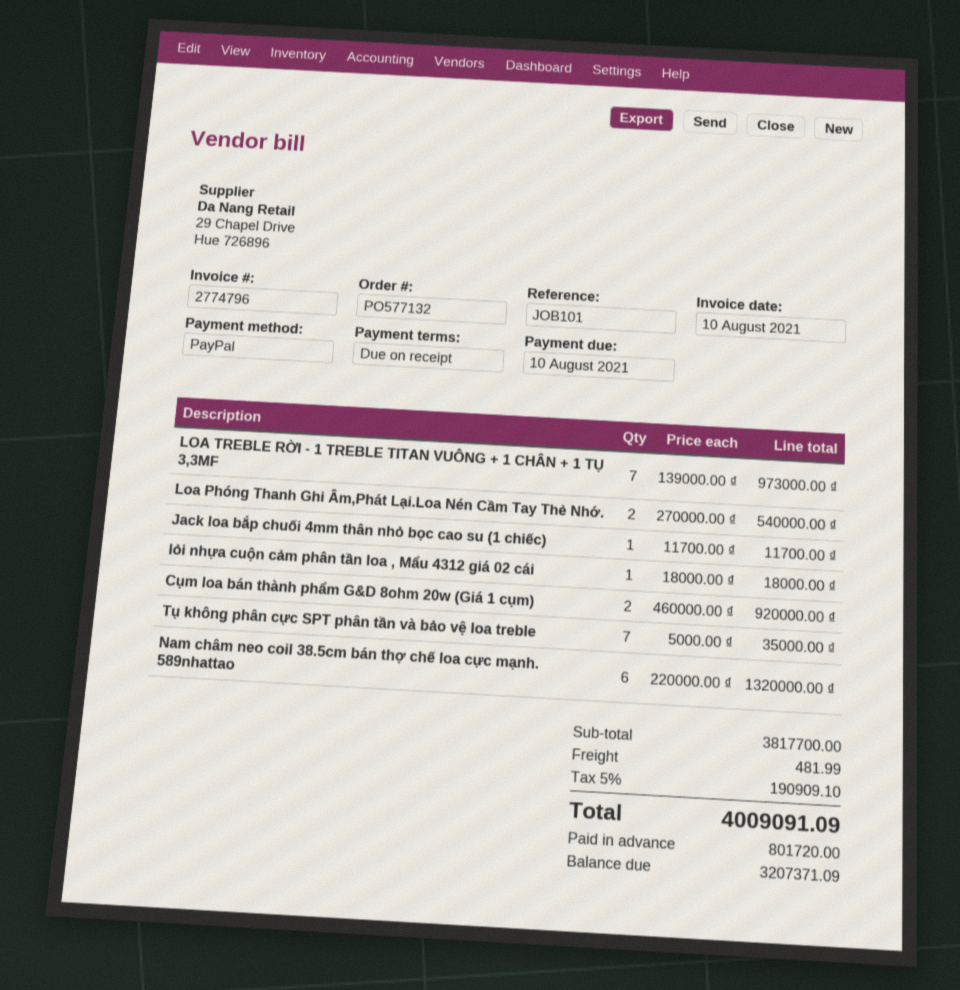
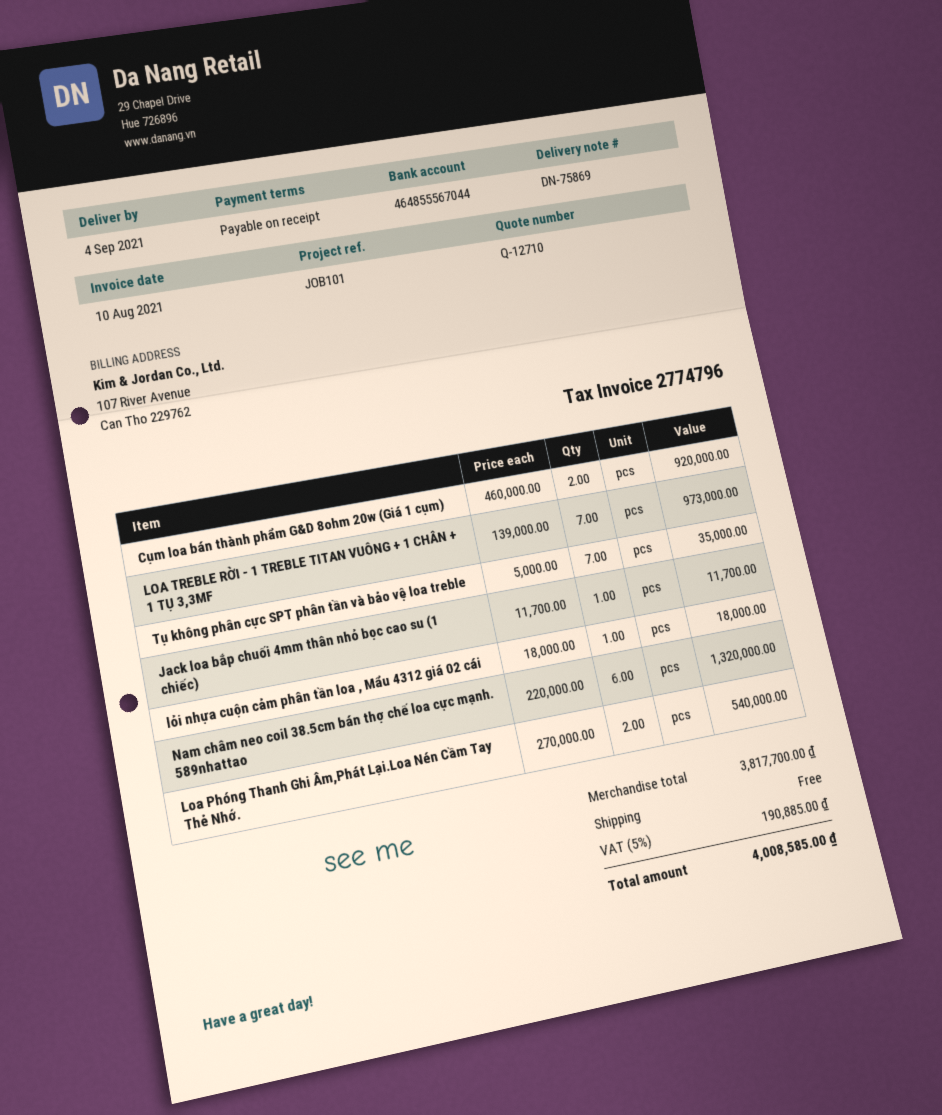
shipping: 481.99 -> 0.00
tax: 5% = 190909.10 -> 5% = 190885.00
total: 4009091.09 -> 4008585.00

